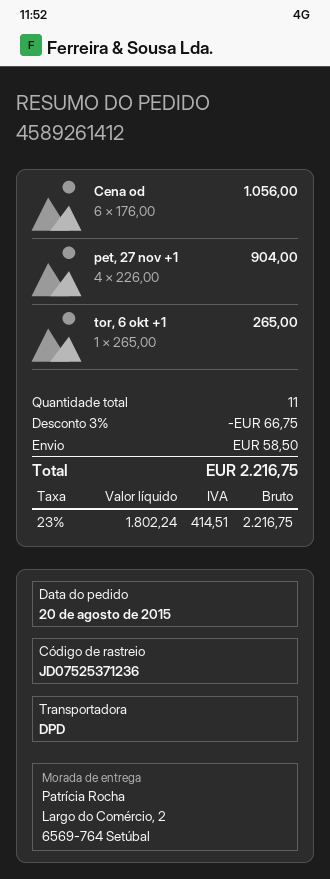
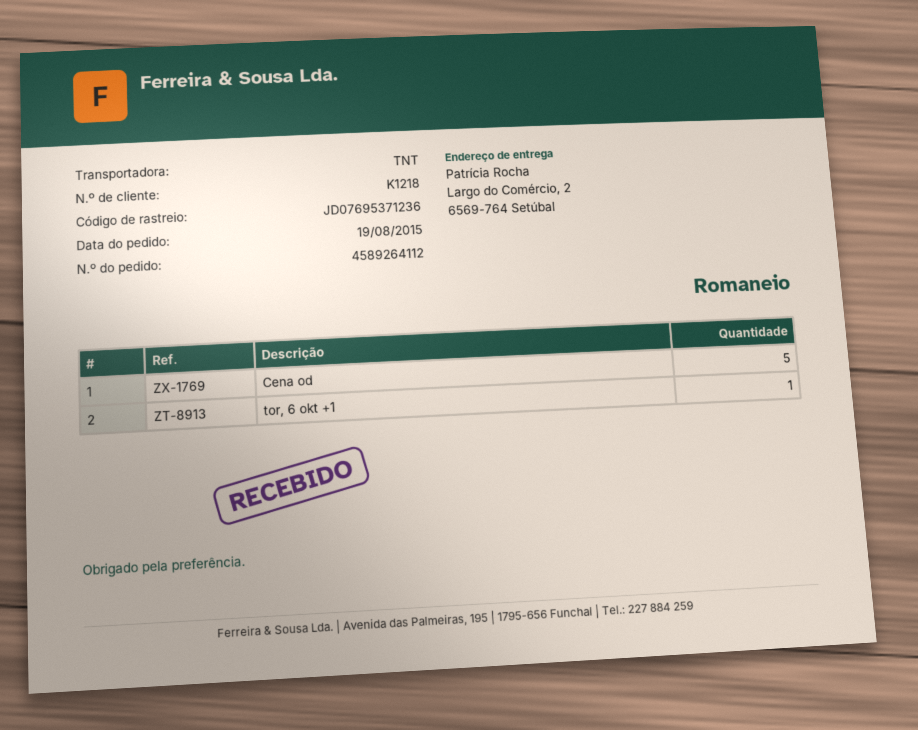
order number: 4589261412 -> 4589264112
order date: 2015-08-20 -> 2015-08-19
shipping method: DPD -> TNT
tracking number: JD07525371236 -> JD07695371236
Cena od: 6 -> 5
pet, 27 nov +1: 4 -> none

